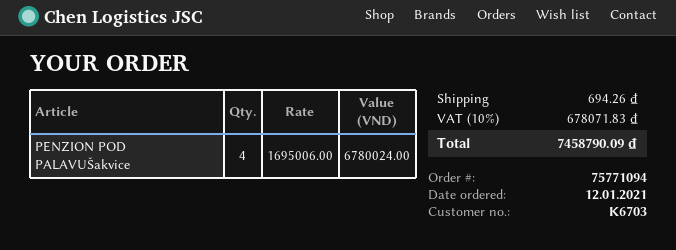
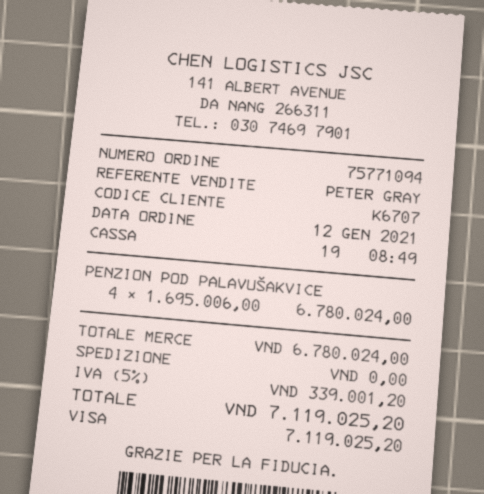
customer number: K6703 -> K6707
shipping: 694.26 -> 0.00
tax: 10% = 678071.83 -> 5% = 339001.20
total: 7458790.09 -> 7119025.20

